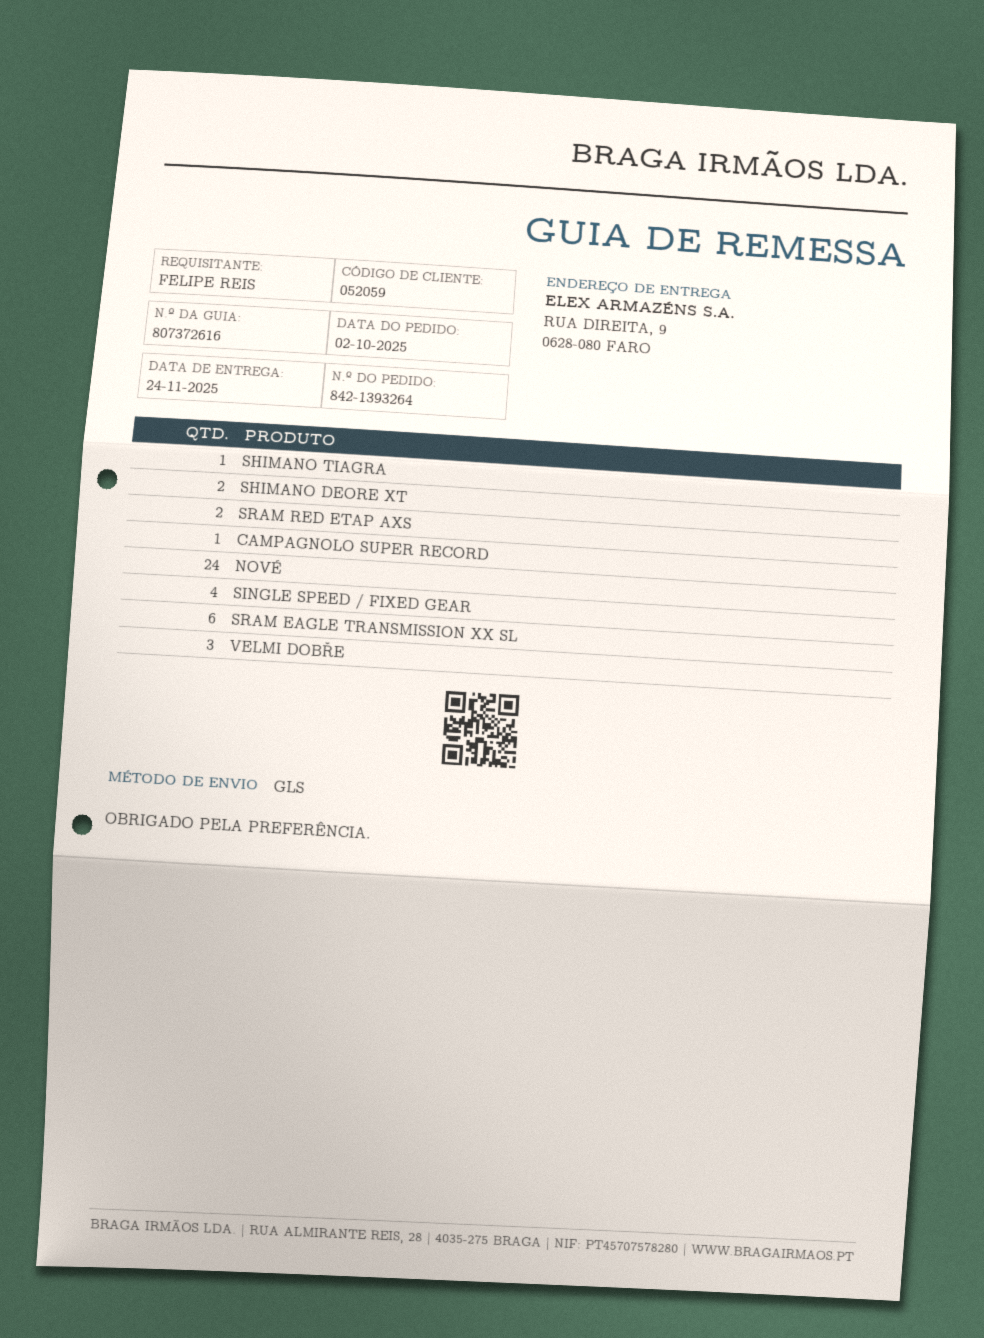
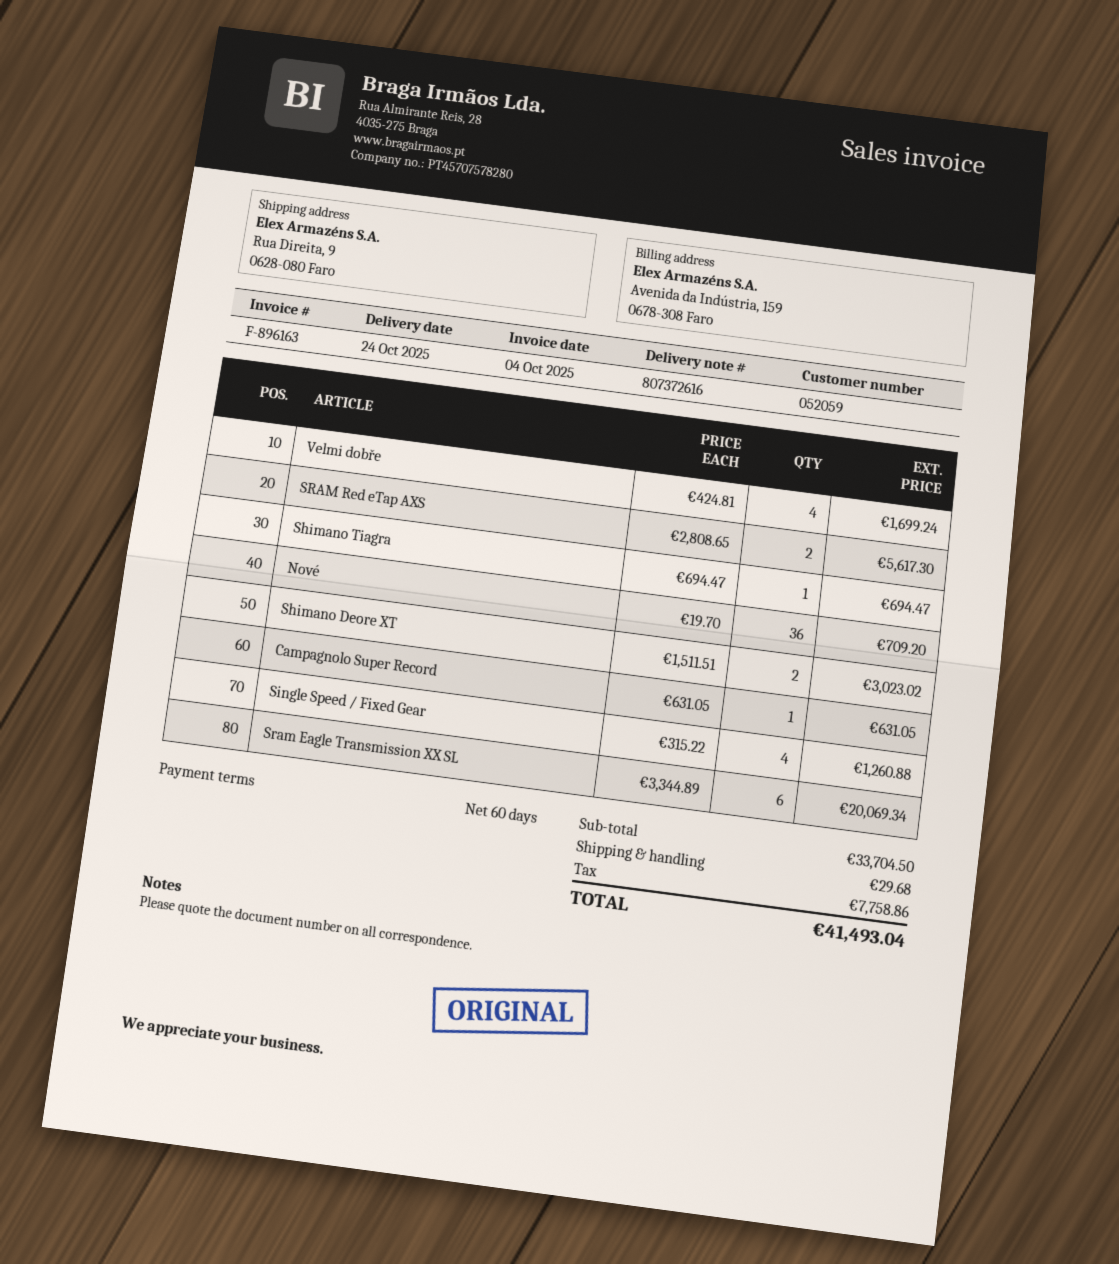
delivery date: 2025-11-24 -> 2025-10-24
NOVÉ: 24 -> 36
VELMI DOBŘE: 3 -> 4

